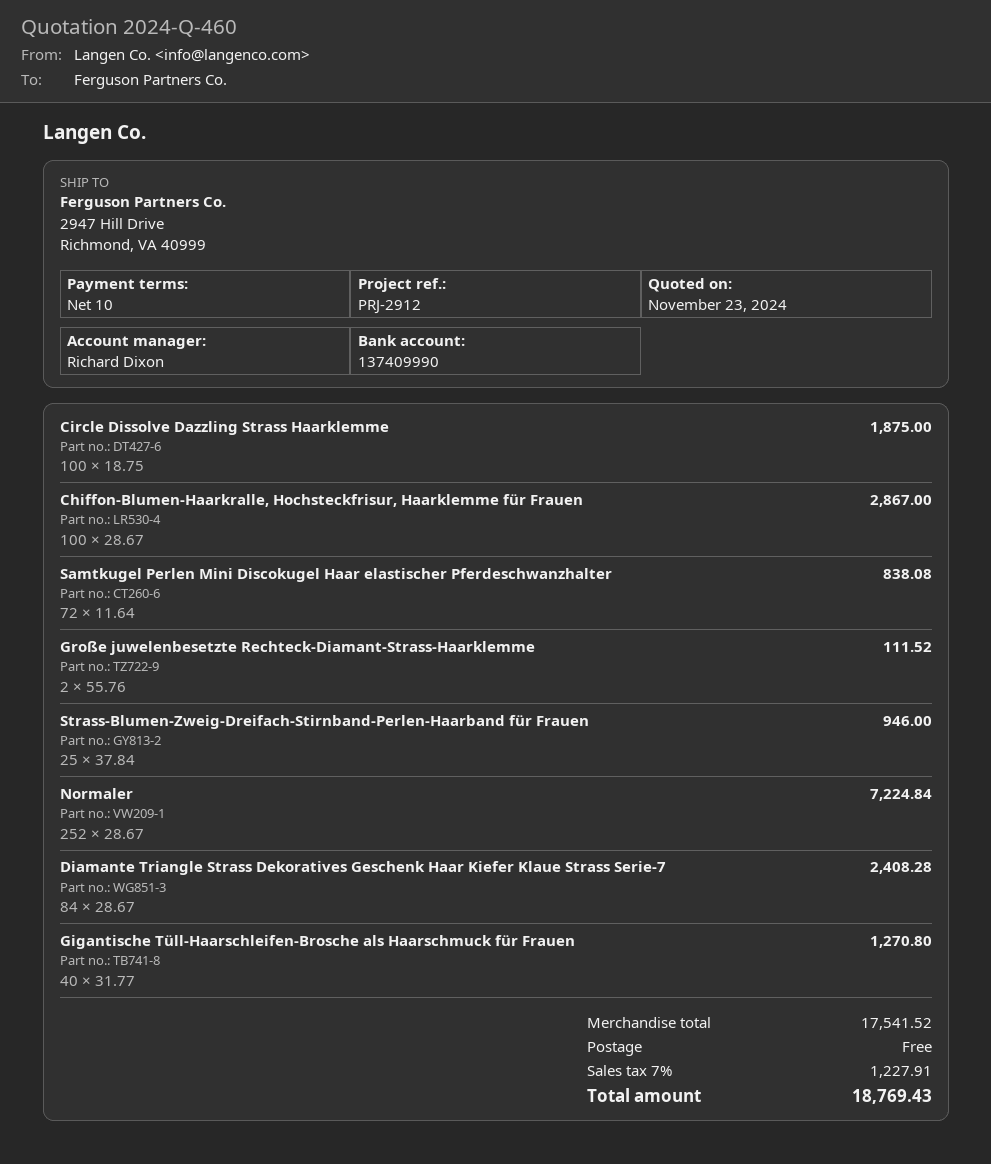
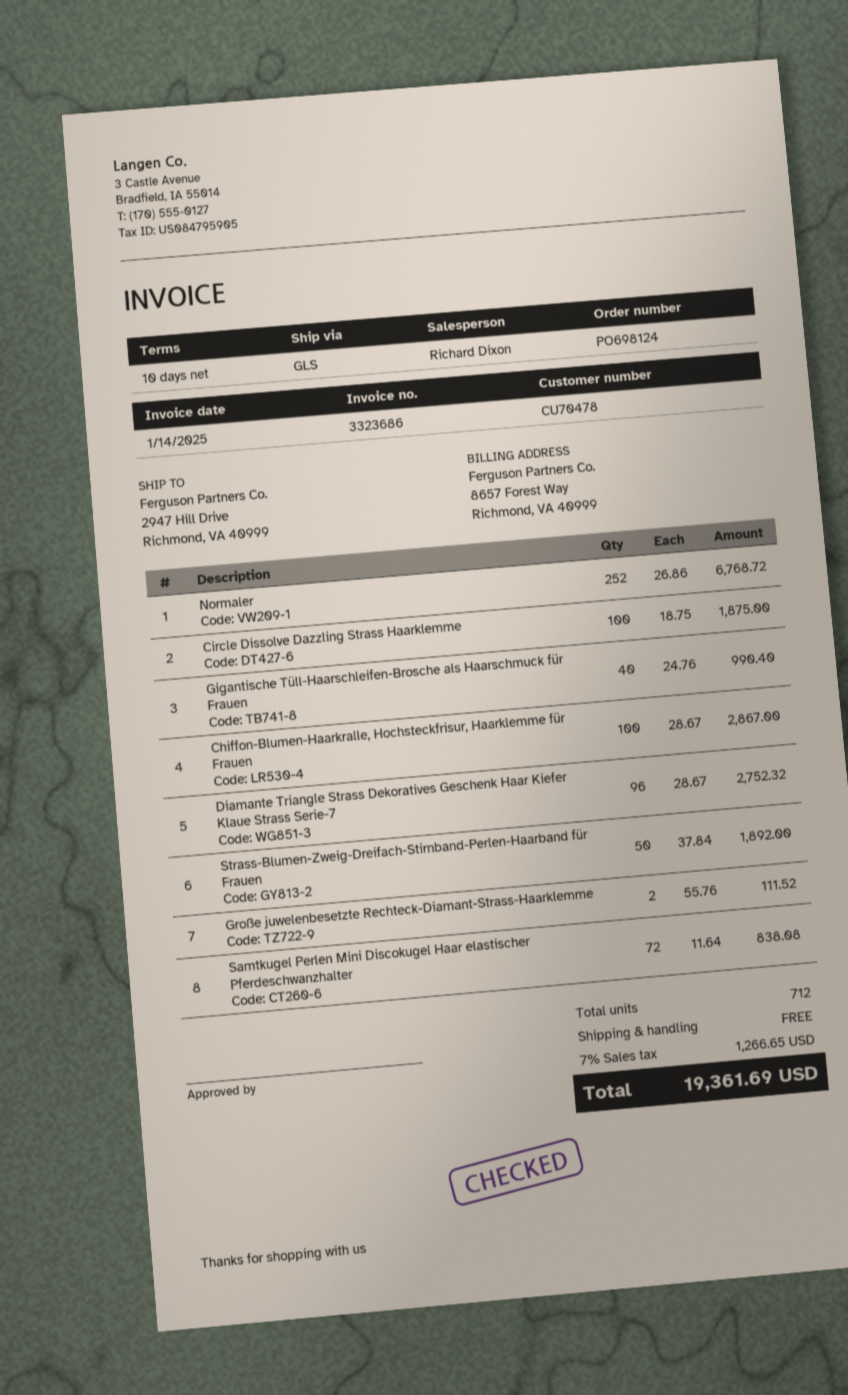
Strass-Blumen-Zweig-Dreifach-Stirnband-Perlen-Haarband für Frauen: 25 x 37.84 = 946.00 -> 50 x 37.84 = 1892.00
Normaler: 252 x 28.67 = 7224.84 -> 252 x 26.86 = 6768.72
Diamante Triangle Strass Dekoratives Geschenk Haar Kiefer Klaue Strass Serie-7: 84 x 28.67 = 2408.28 -> 96 x 28.67 = 2752.32
Gigantische Tüll-Haarschleifen-Brosche als Haarschmuck für Frauen: 40 x 31.77 = 1270.80 -> 40 x 24.76 = 990.40
tax: 7% = 1227.91 -> 7% = 1266.65
total: 18769.43 -> 19361.69

